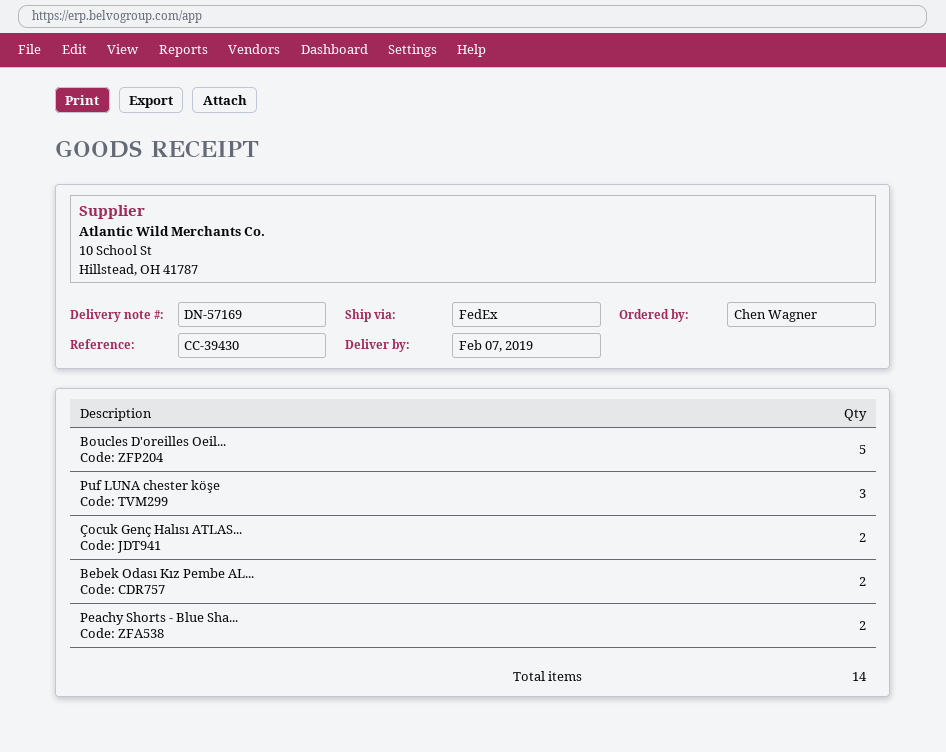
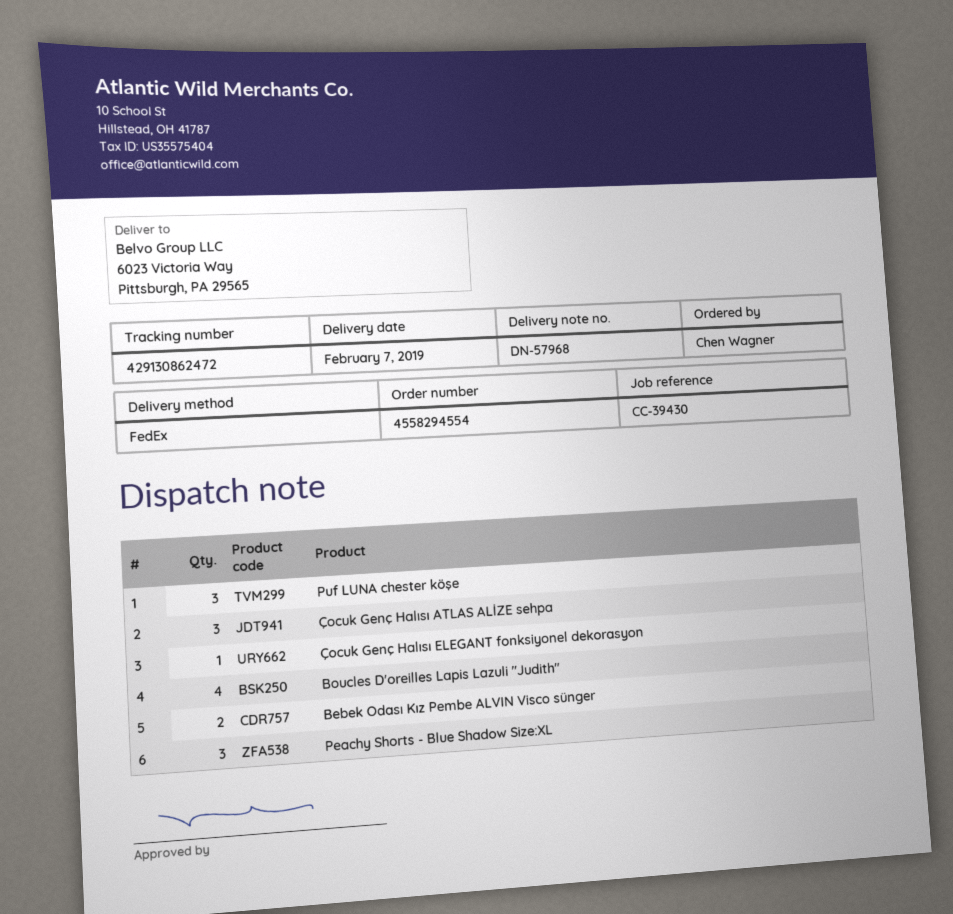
delivery note number: DN-57169 -> DN-57968
Boucles D'oreilles Oeil...: 5 -> none
Çocuk Genç Halısı ATLAS...: 2 -> 3
Peachy Shorts - Blue Sha...: 2 -> 3
Çocuk Genç Halısı ELEGANT fonksiyonel dekorasyon: none -> 1
Boucles D'oreilles Lapis Lazuli "Judith": none -> 4

